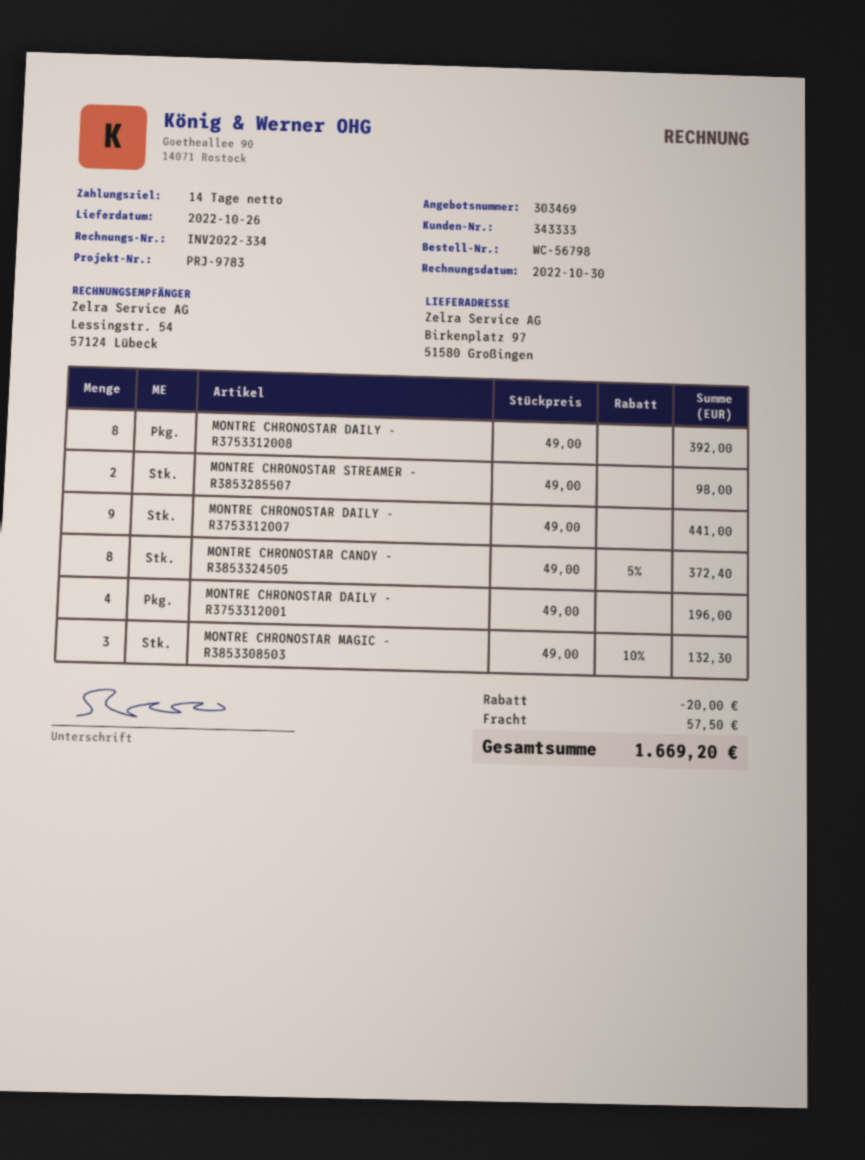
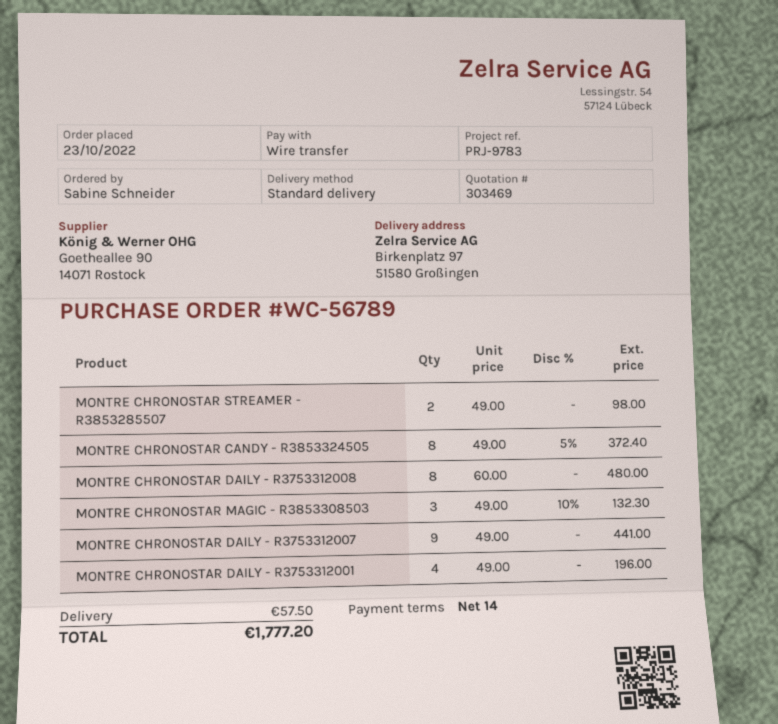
order number: WC-56798 -> WC-56789
MONTRE CHRONOSTAR DAILY - R3753312008: 8 x 49.00 = 392.00 -> 8 x 60.00 = 480.00
discount: 20.00 -> none
total: 1669.20 -> 1777.20

